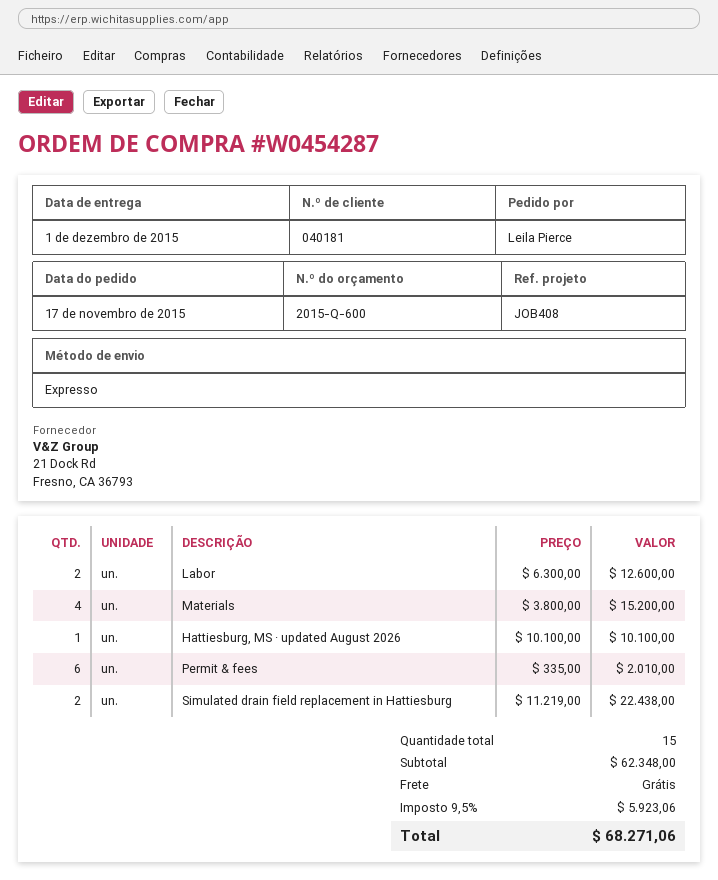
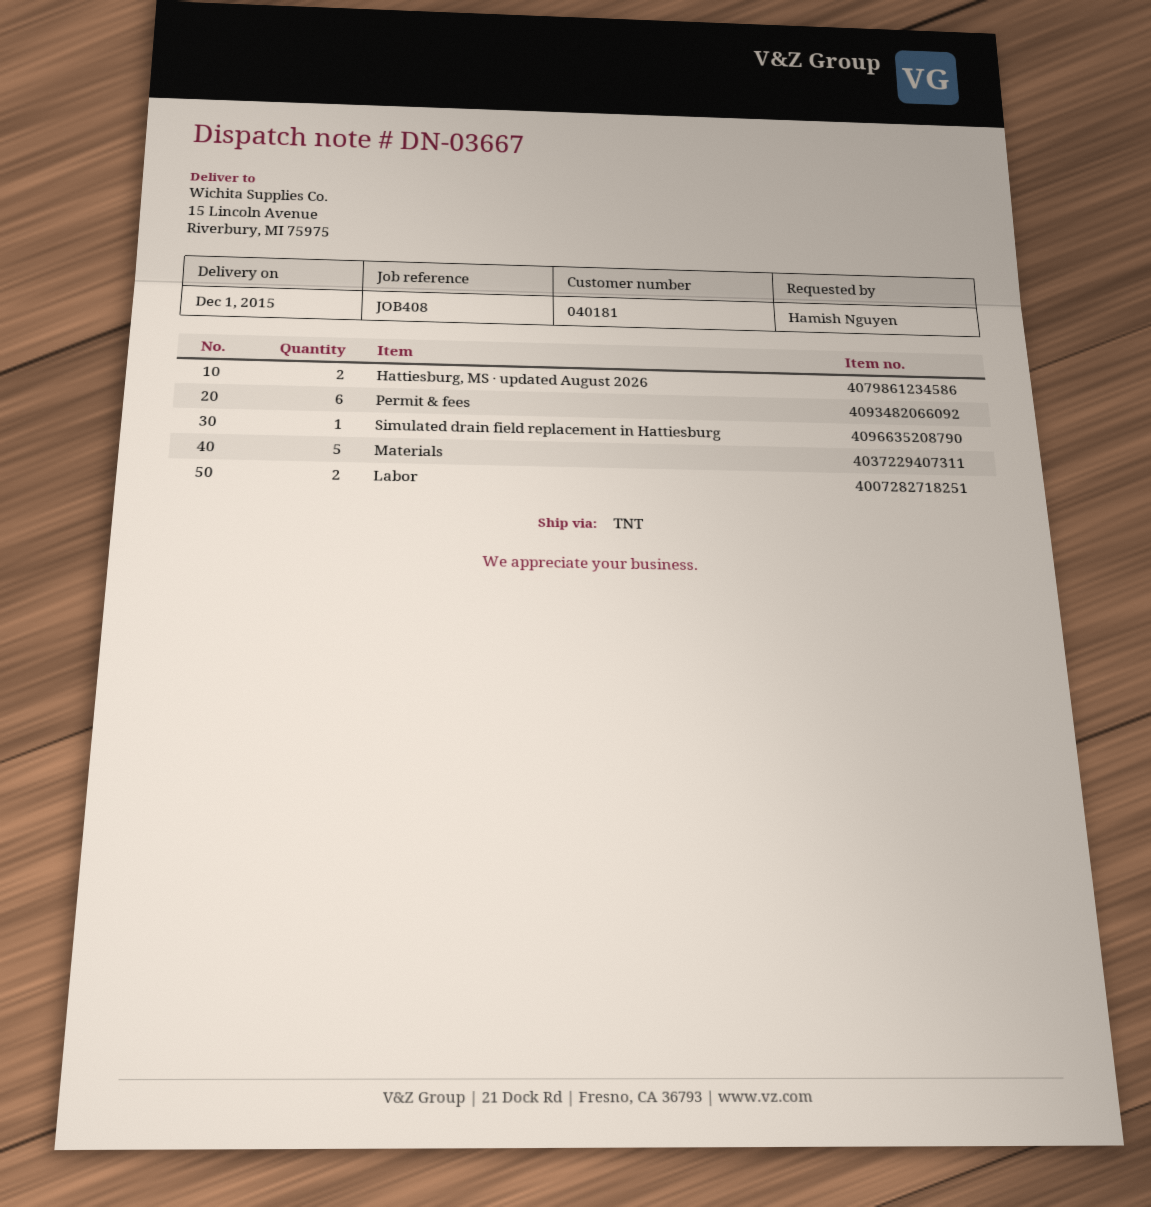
ordered by: Leila Pierce -> Hamish Nguyen
shipping method: express -> TNT
Materials: 4 -> 5
Hattiesburg, MS · updated August 2026: 1 -> 2
Simulated drain field replacement in Hattiesburg: 2 -> 1

